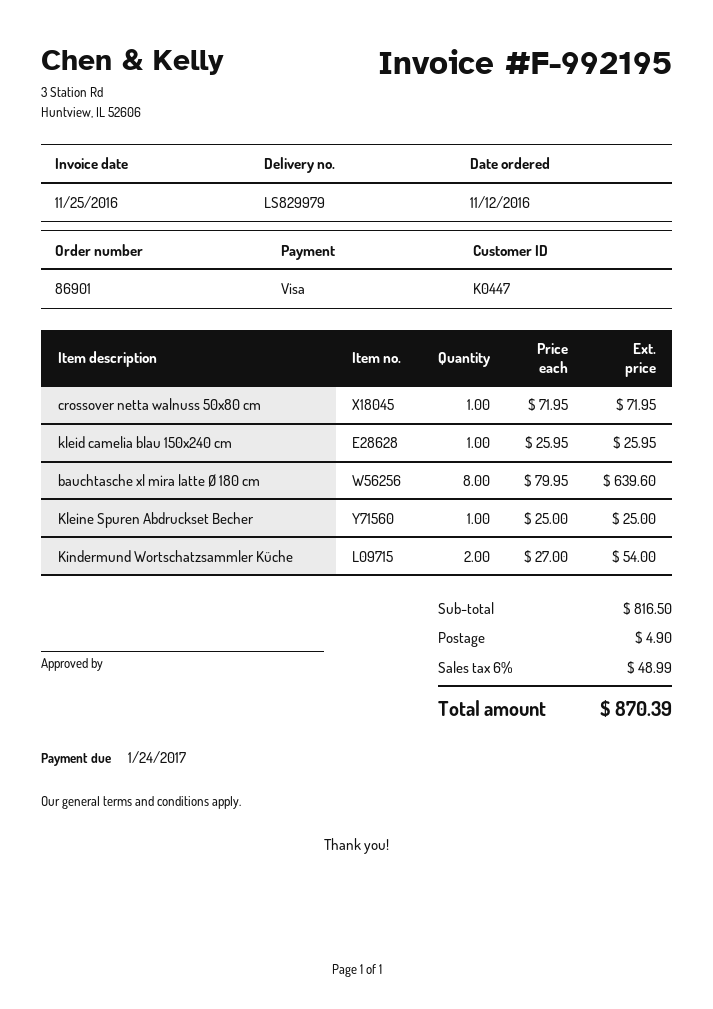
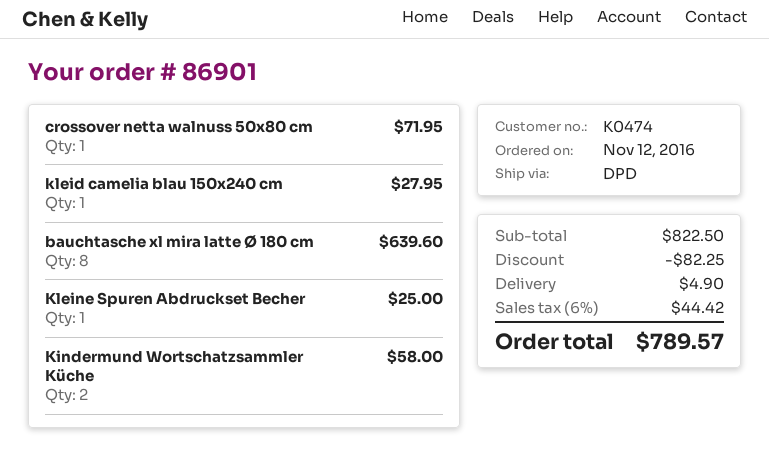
customer number: K0447 -> K0474
kleid camelia blau 150x240 cm: 1 for 25.95 -> 1 for 27.95
Kindermund Wortschatzsammler Küche: 2 for 54.00 -> 2 for 58.00
subtotal: 816.50 -> 822.50
discount: none -> 82.25
tax: 6% = 48.99 -> 6% = 44.42
total: 870.39 -> 789.57

